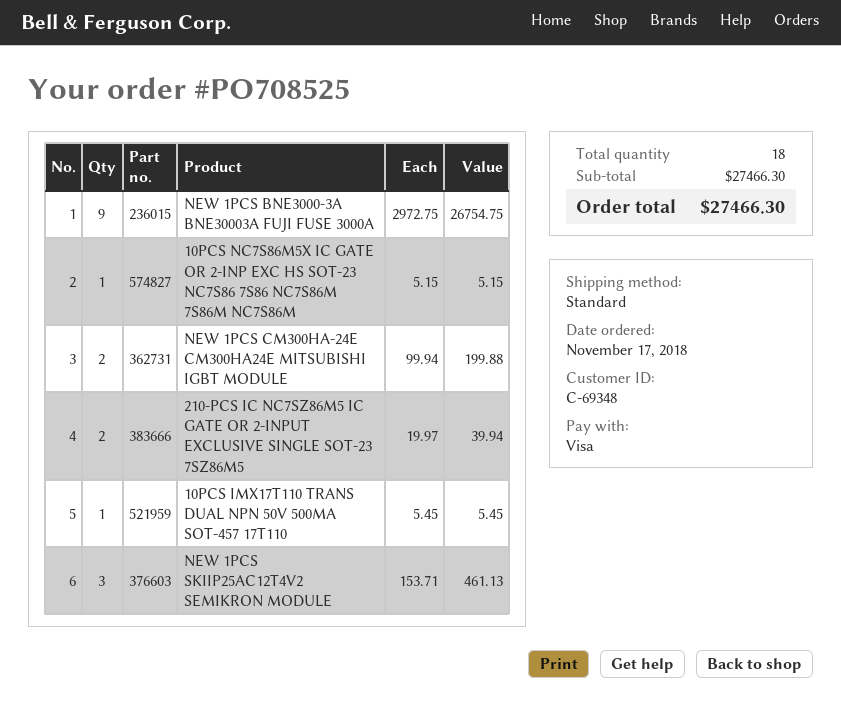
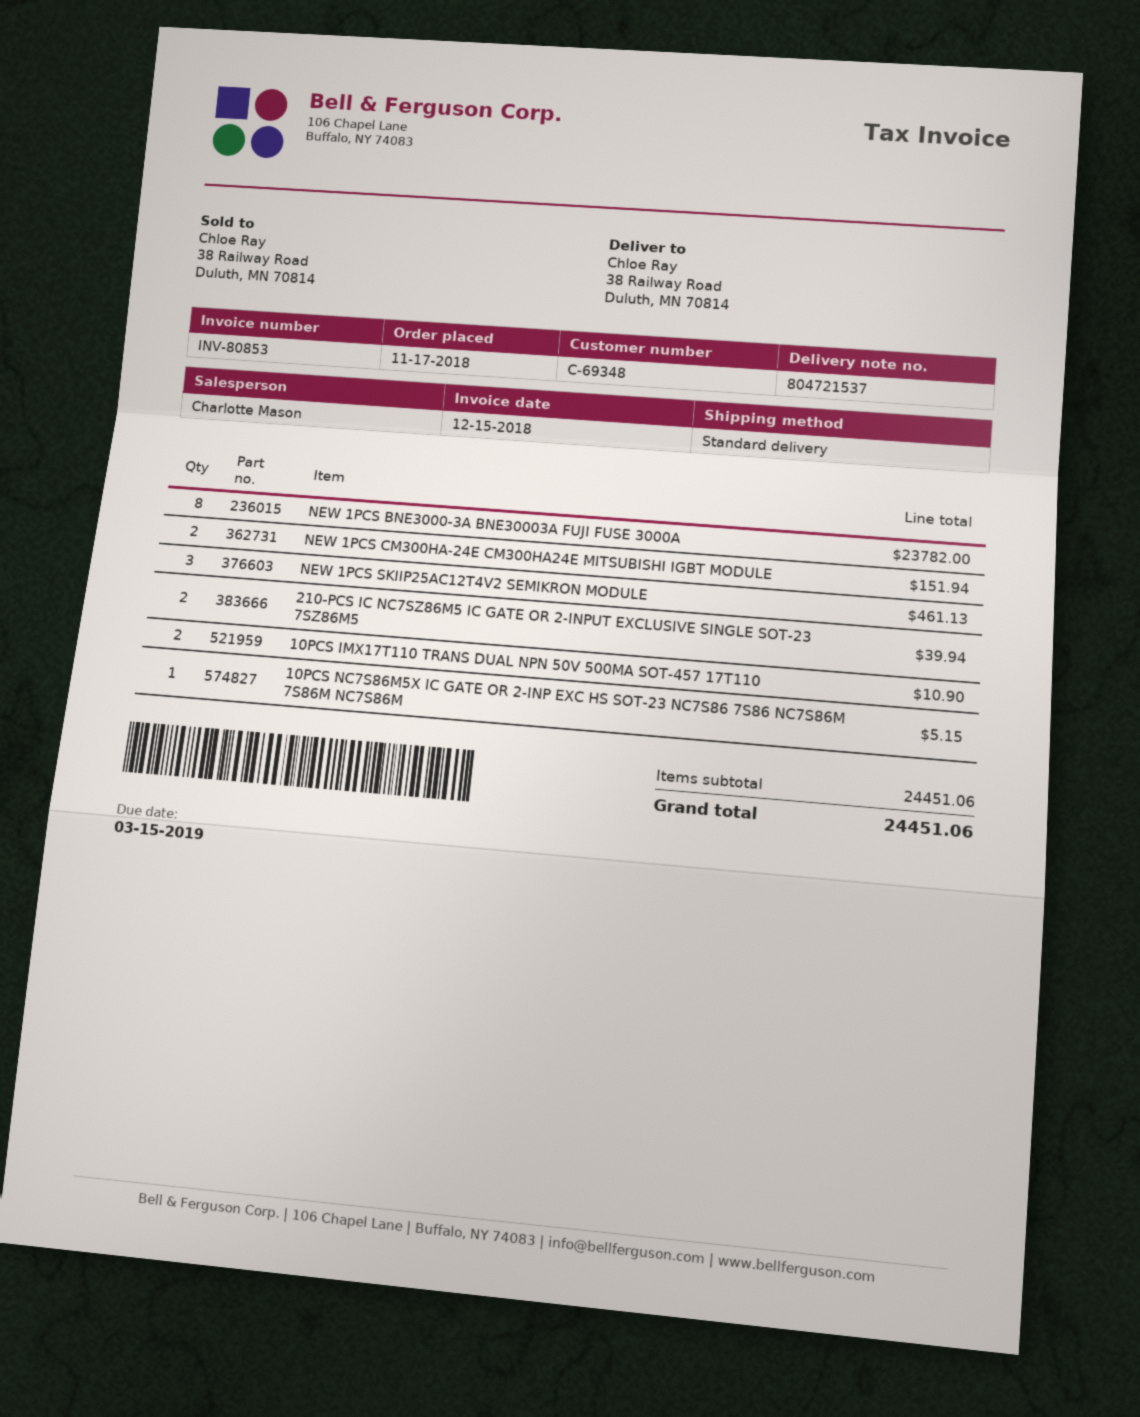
NEW 1PCS BNE3000-3A BNE30003A FUJI FUSE 3000A: 9 for 26754.75 -> 8 for 23782.00
NEW 1PCS CM300HA-24E CM300HA24E MITSUBISHI IGBT MODULE: 2 for 199.88 -> 2 for 151.94
10PCS IMX17T110 TRANS DUAL NPN 50V 500MA SOT-457 17T110: 1 for 5.45 -> 2 for 10.90
subtotal: 27466.30 -> 24451.06
total: 27466.30 -> 24451.06

